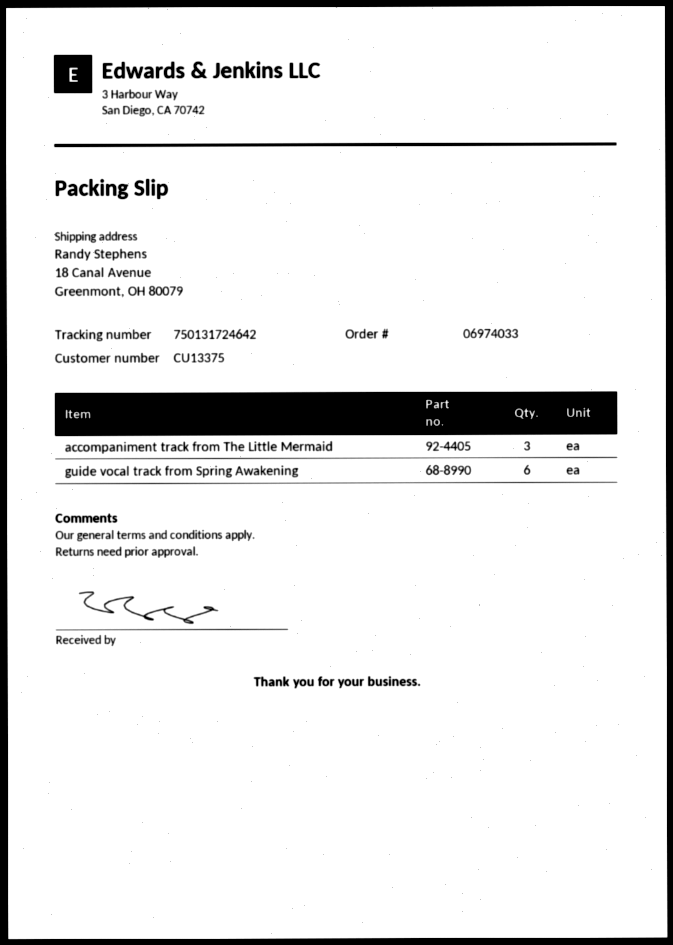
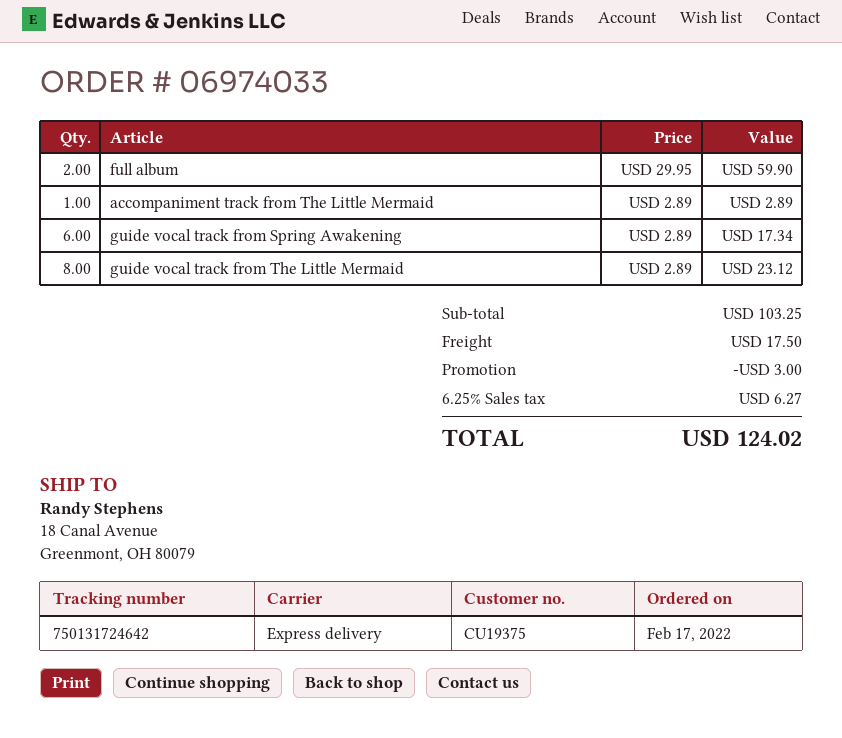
customer number: CU13375 -> CU19375
accompaniment track from The Little Mermaid: 3 -> 1
full album: none -> 2
guide vocal track from The Little Mermaid: none -> 8

